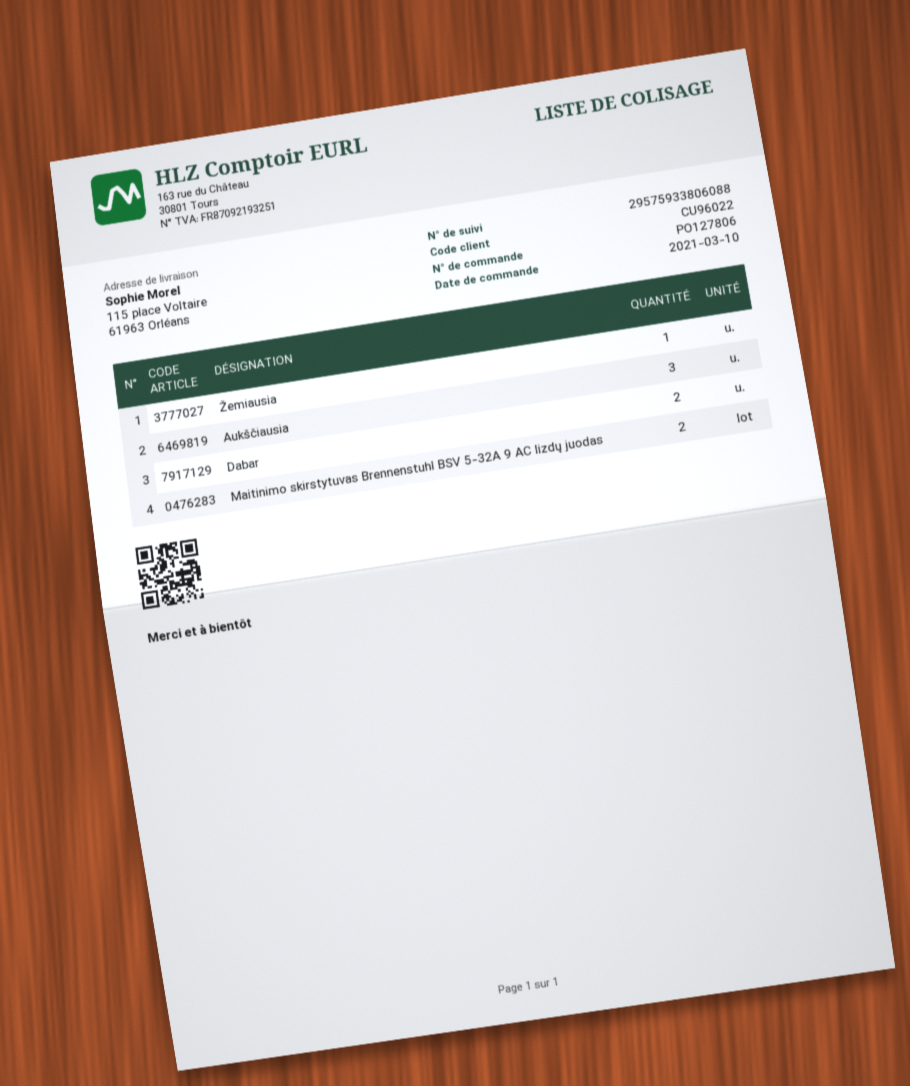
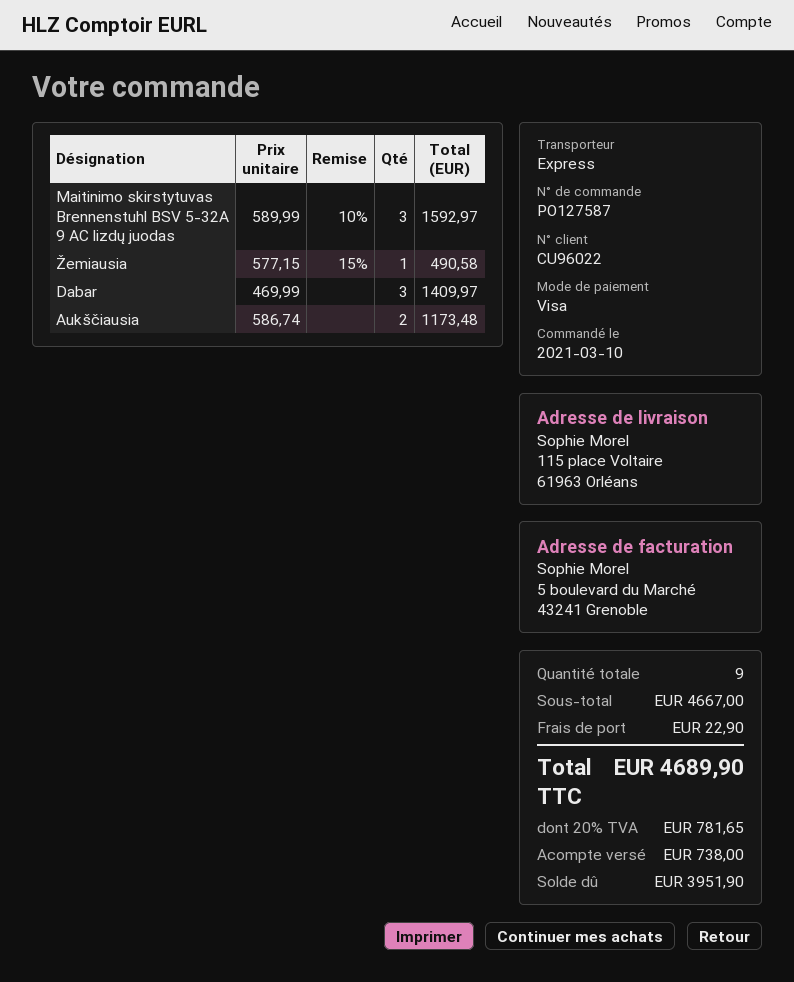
order number: PO127806 -> PO127587
Aukščiausia: 3 -> 2
Dabar: 2 -> 3
Maitinimo skirstytuvas Brennenstuhl BSV 5-32A 9 AC lizdų juodas: 2 -> 3

